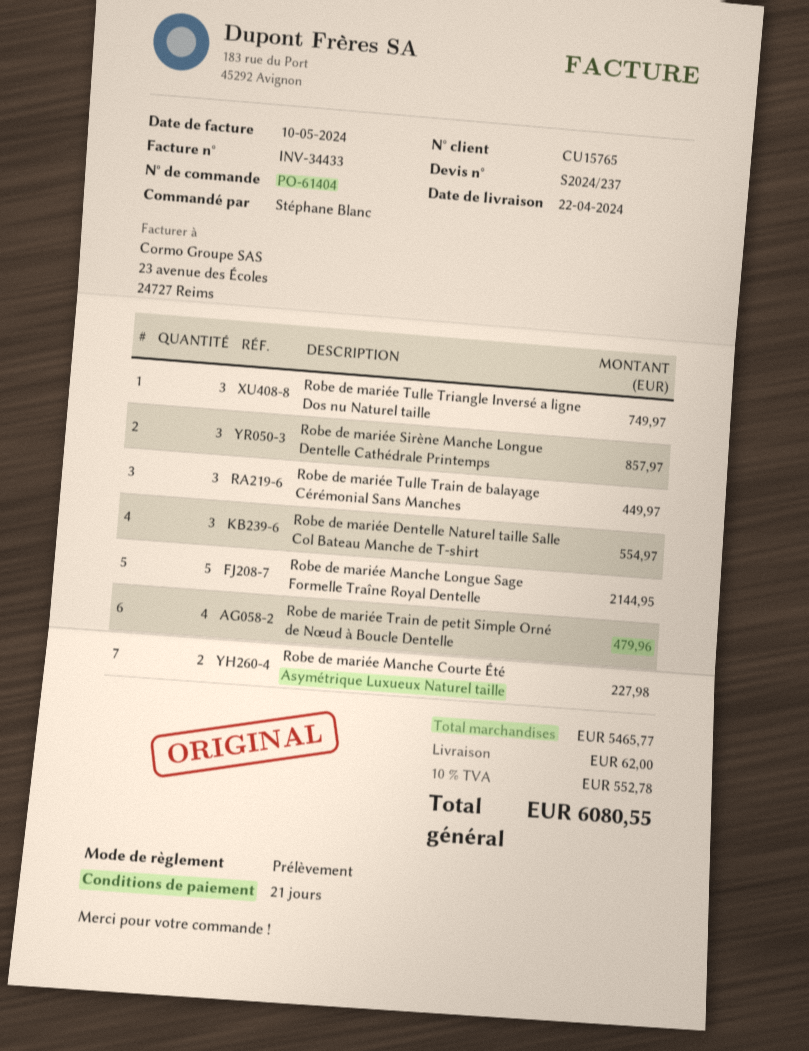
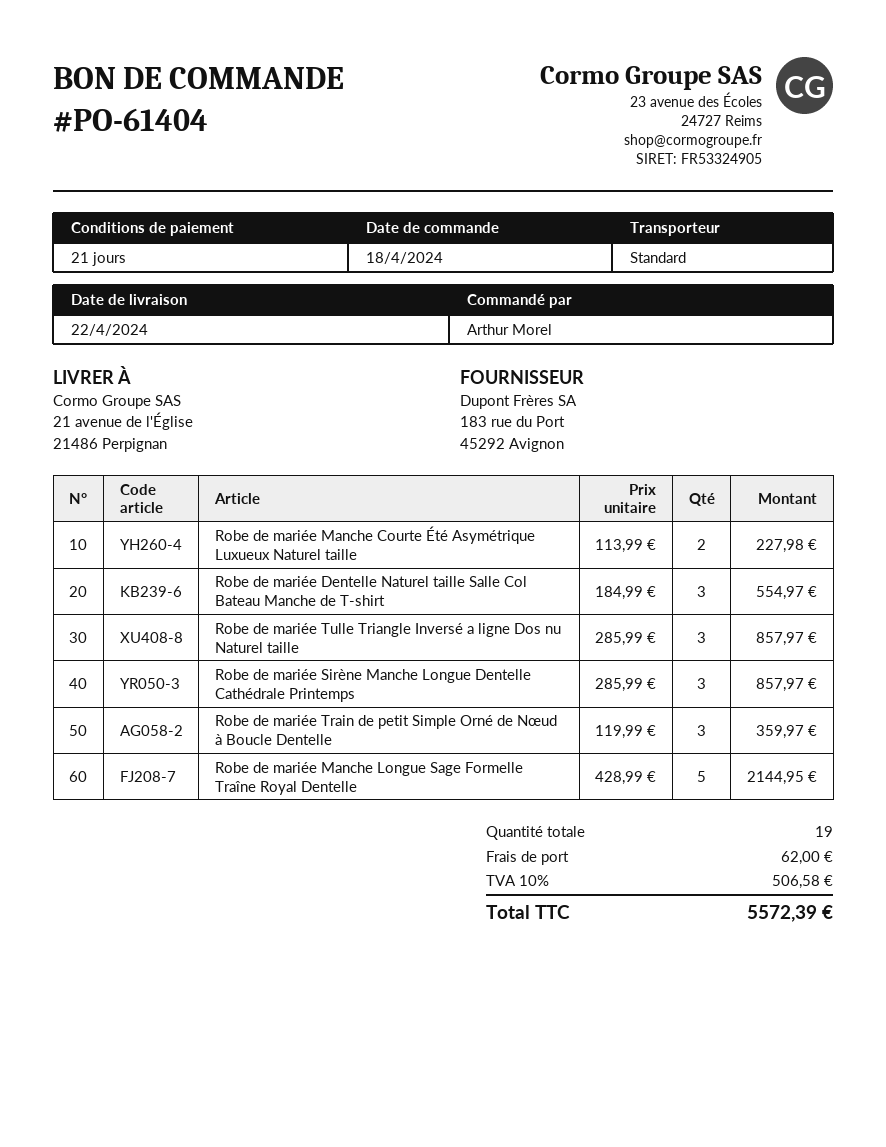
ordered by: Stéphane Blanc -> Arthur Morel
Robe de mariée Tulle Triangle Inversé a ligne Dos nu Naturel taille: 3 for 749.97 -> 3 for 857.97
Robe de mariée Tulle Train de balayage Cérémonial Sans Manches: 3 for 449.97 -> none
Robe de mariée Train de petit Simple Orné de Nœud à Boucle Dentelle: 4 for 479.96 -> 3 for 359.97
tax: 10% = 552.78 -> 10% = 506.58
total: 6080.55 -> 5572.39

